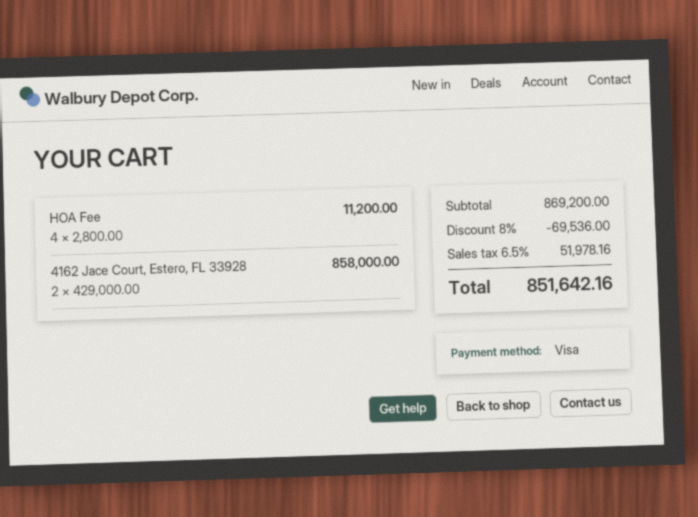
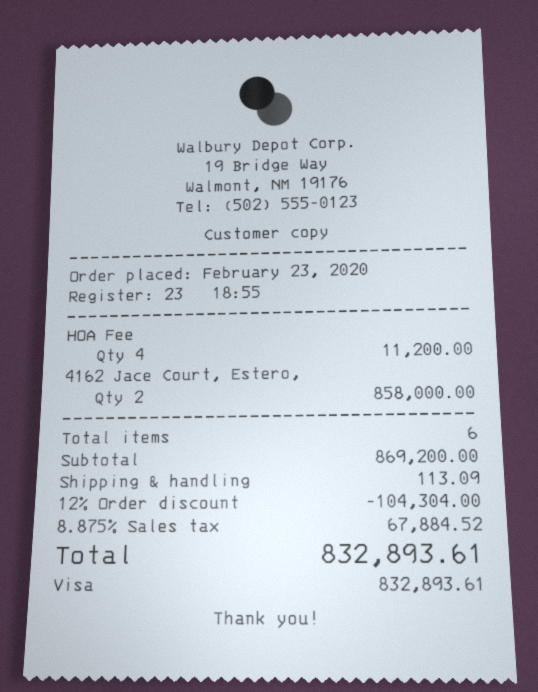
discount: 8% = 69536.00 -> 12% = 104304.00
shipping: none -> 113.09
tax: 6.5% = 51978.16 -> 8.875% = 67884.52
total: 851642.16 -> 832893.61

